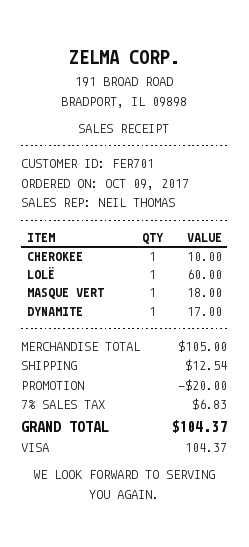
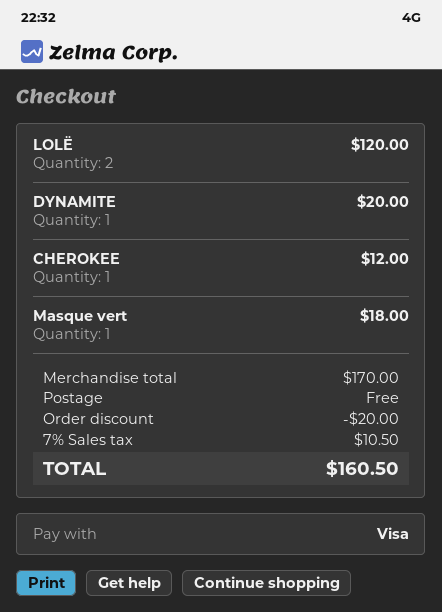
CHEROKEE: 1 for 10.00 -> 1 for 12.00
LOLË: 1 for 60.00 -> 2 for 120.00
DYNAMITE: 1 for 17.00 -> 1 for 20.00
subtotal: 105.00 -> 170.00
shipping: 12.54 -> 0.00
tax: 7% = 6.83 -> 7% = 10.50
total: 104.37 -> 160.50

